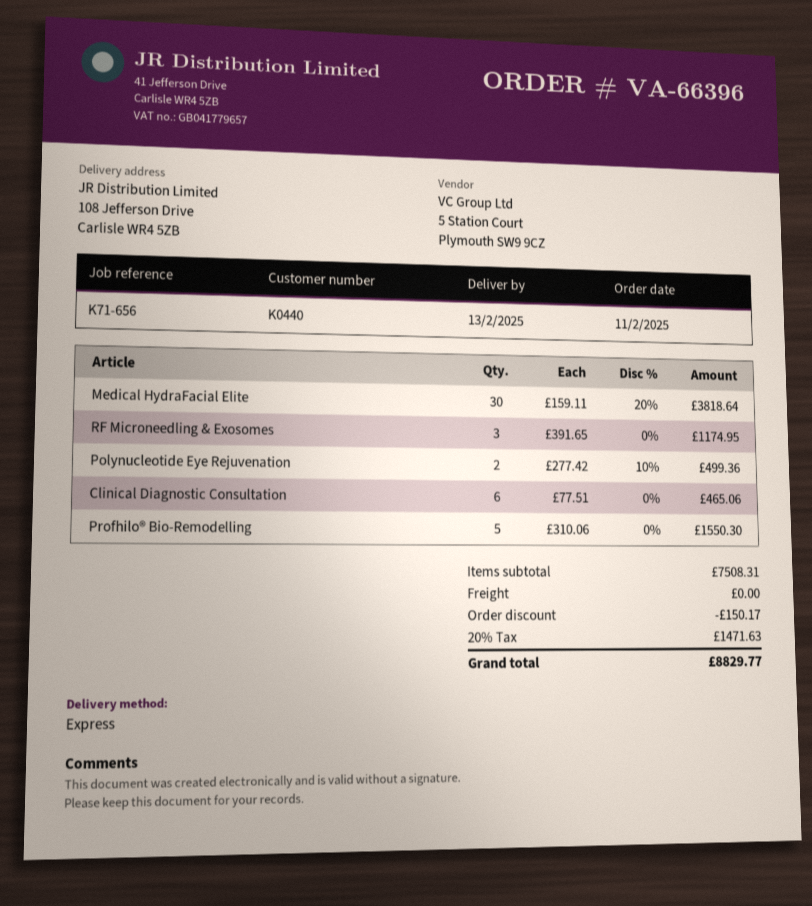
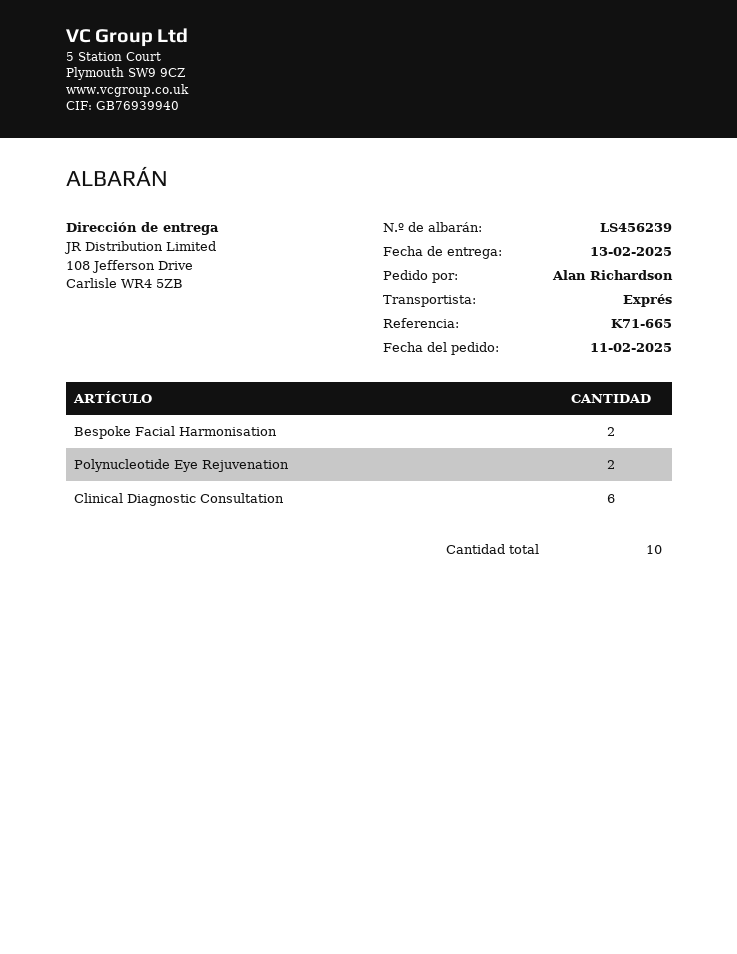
reference: K71-656 -> K71-665
Medical HydraFacial Elite: 30 -> none
RF Microneedling & Exosomes: 3 -> none
Profhilo® Bio-Remodelling: 5 -> none
Bespoke Facial Harmonisation: none -> 2

